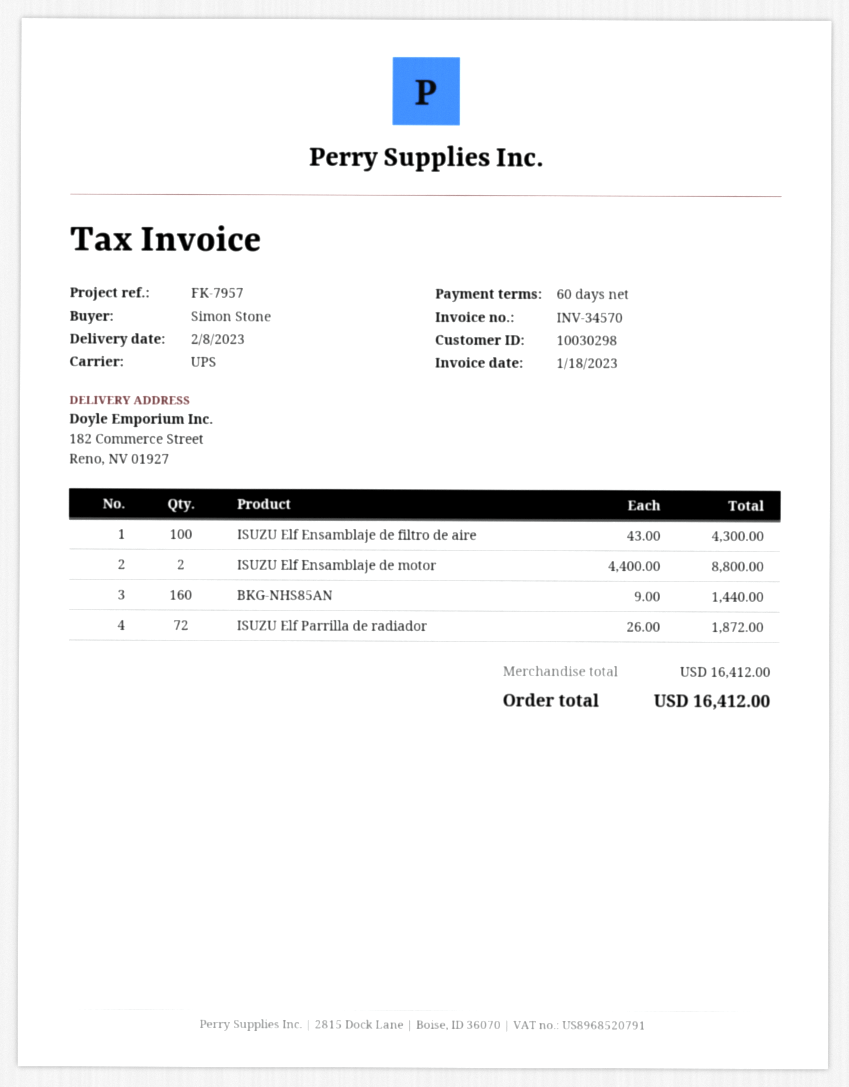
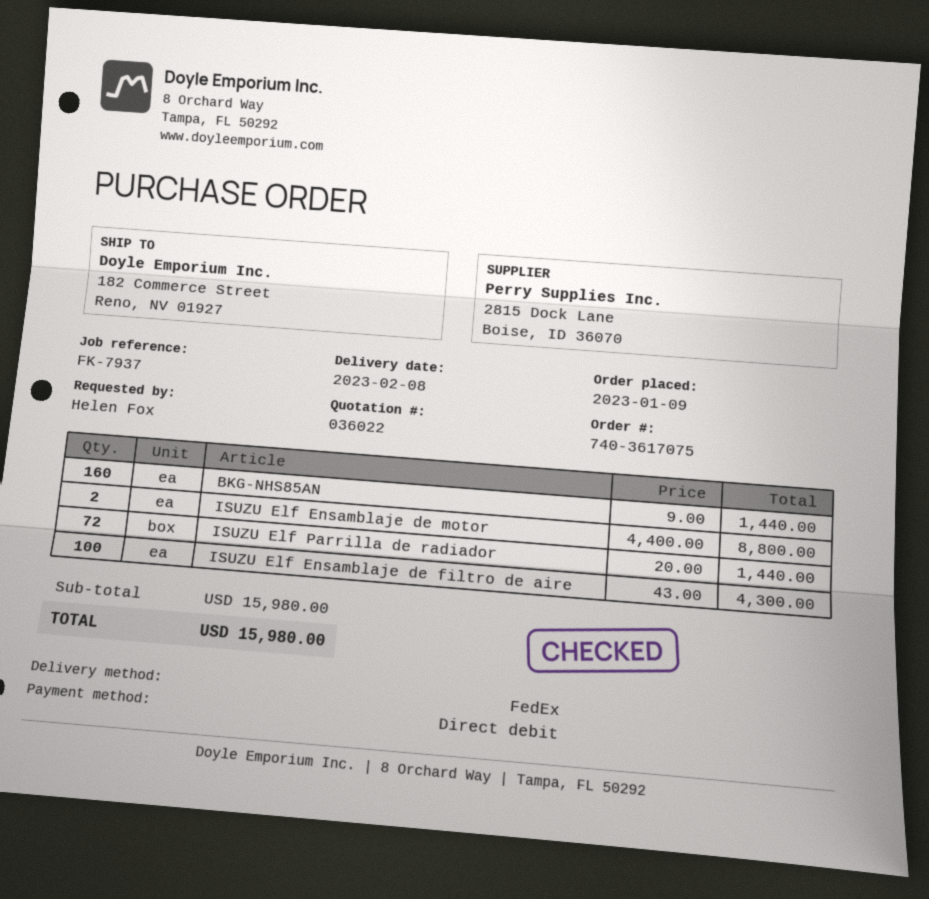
reference: FK-7957 -> FK-7937
ordered by: Simon Stone -> Helen Fox
shipping method: UPS -> FedEx
ISUZU Elf Parrilla de radiador: 72 x 26.00 = 1872.00 -> 72 x 20.00 = 1440.00
subtotal: 16412.00 -> 15980.00
total: 16412.00 -> 15980.00

